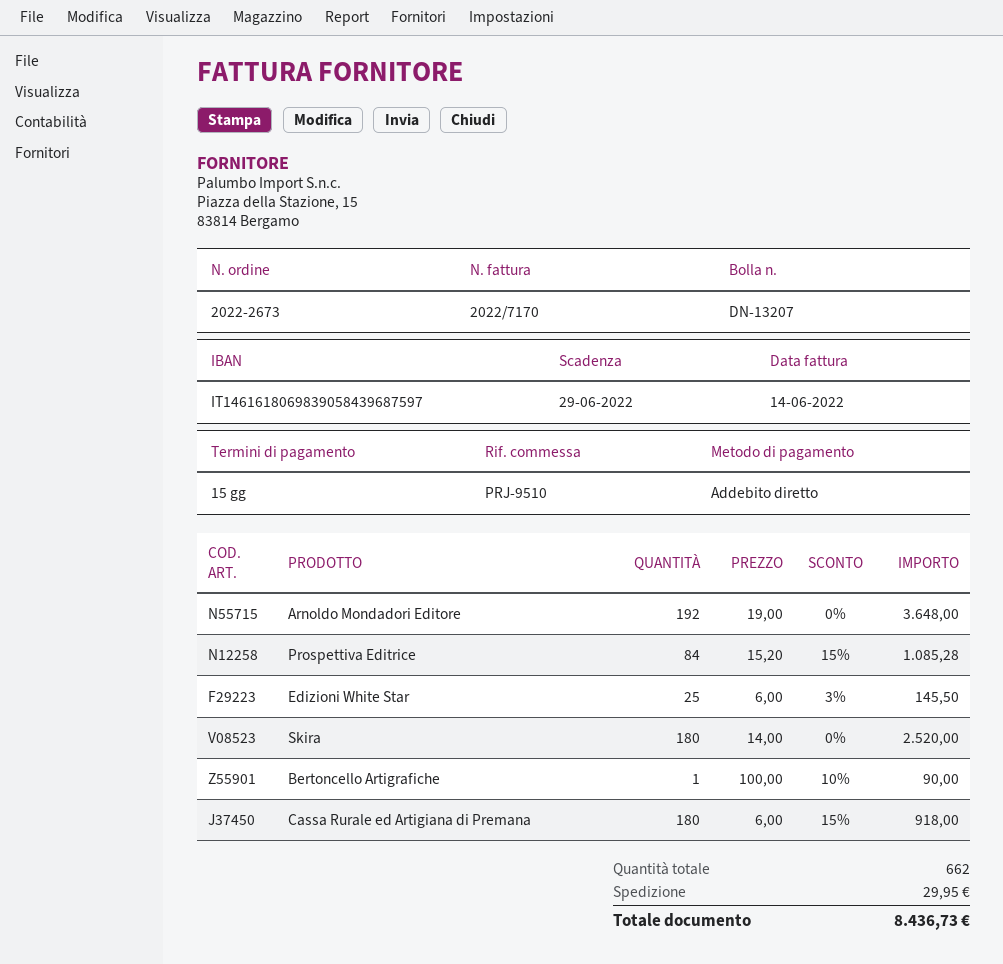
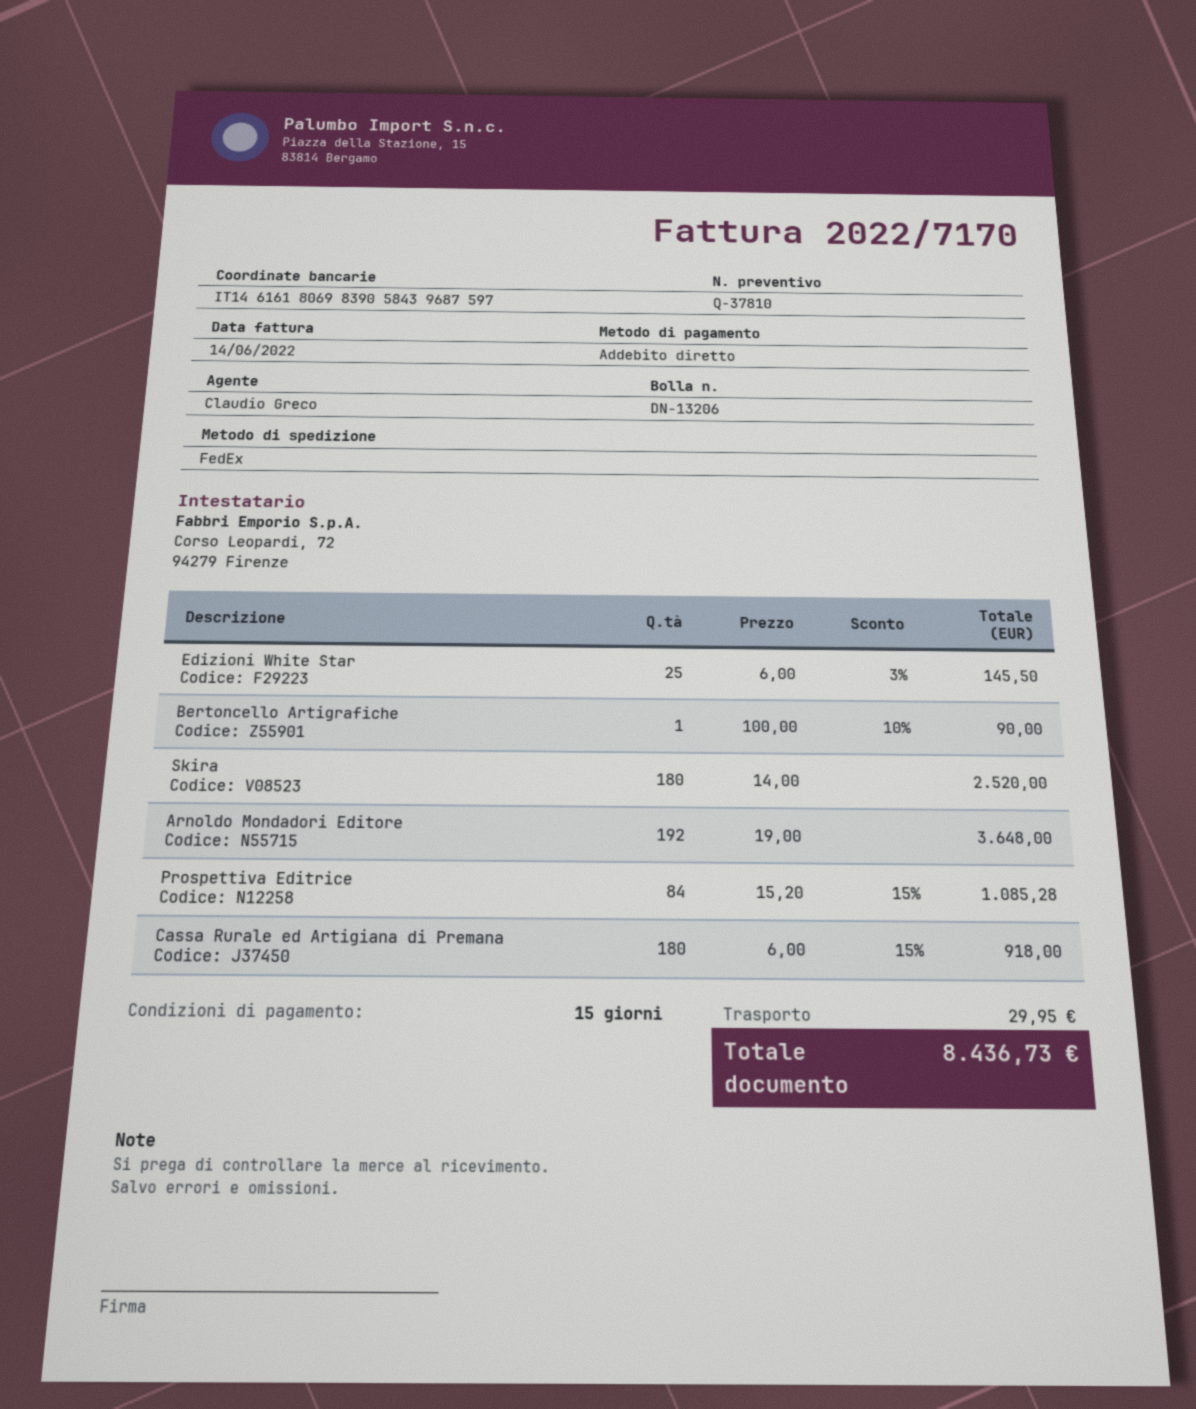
delivery note number: DN-13207 -> DN-13206

